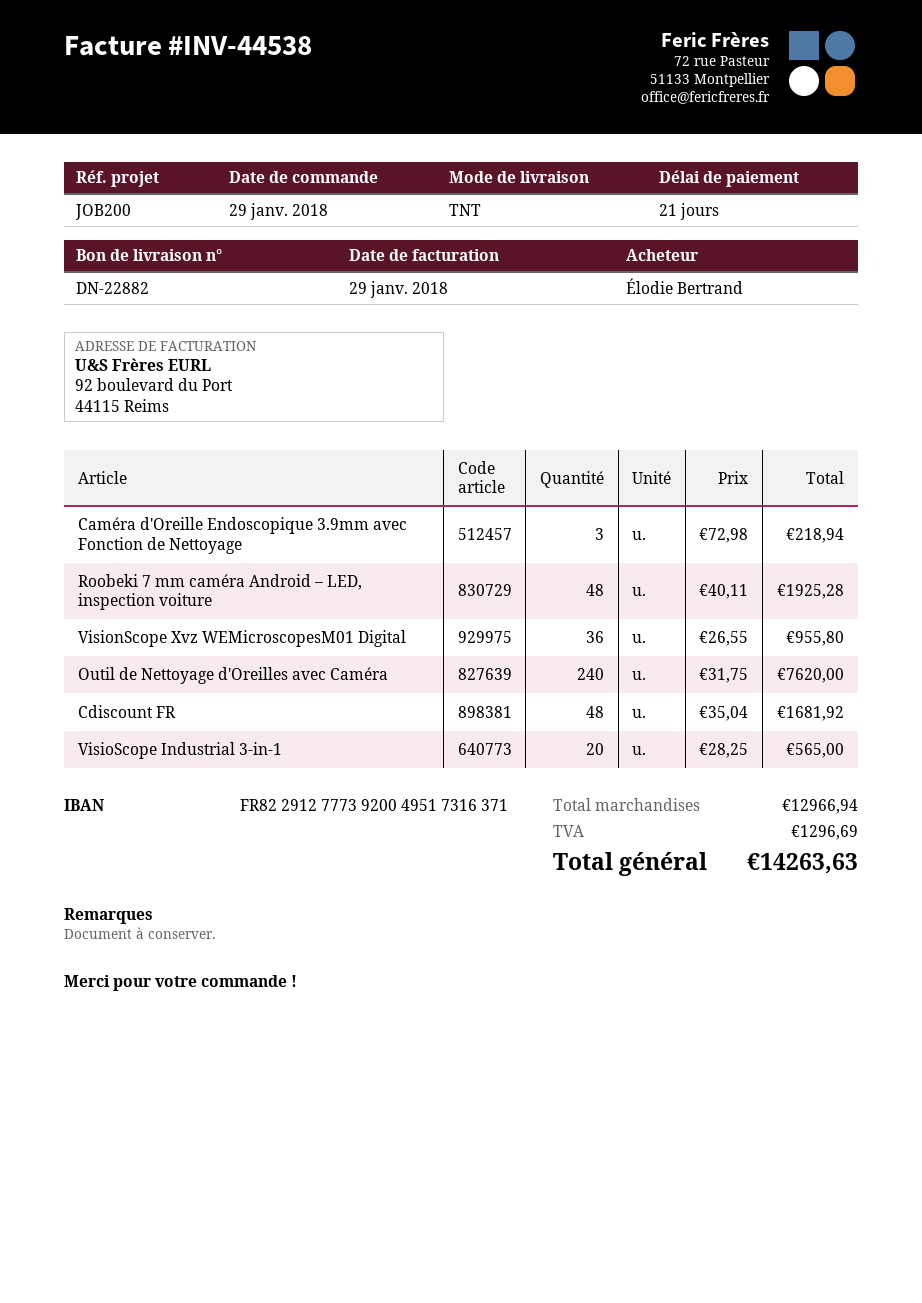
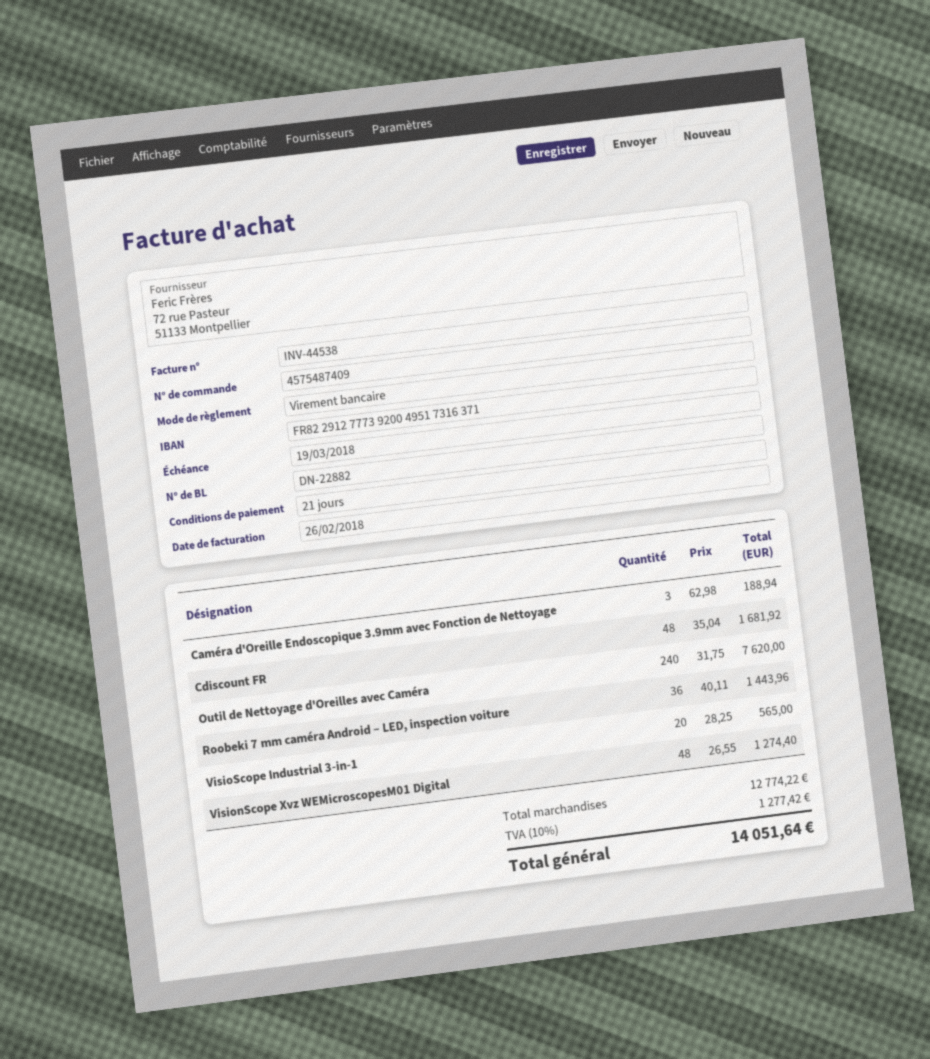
invoice date: 2018-01-29 -> 2018-02-26
Caméra d'Oreille Endoscopique 3.9mm avec Fonction de Nettoyage: 3 x 72.98 = 218.94 -> 3 x 62.98 = 188.94
Roobeki 7 mm caméra Android – LED, inspection voiture: 48 x 40.11 = 1925.28 -> 36 x 40.11 = 1443.96
VisionScope Xvz WEMicroscopesM01 Digital: 36 x 26.55 = 955.80 -> 48 x 26.55 = 1274.40
subtotal: 12966.94 -> 12774.22
tax: 1296.69 -> 1277.42
total: 14263.63 -> 14051.64

